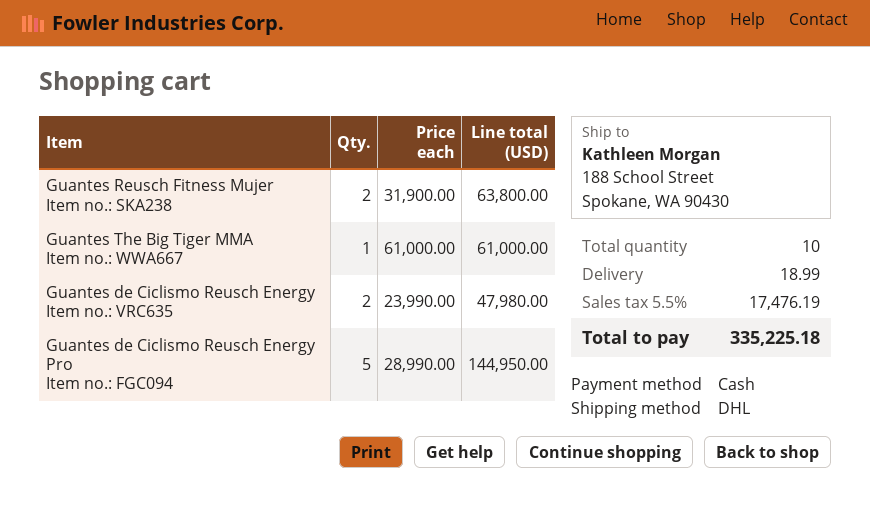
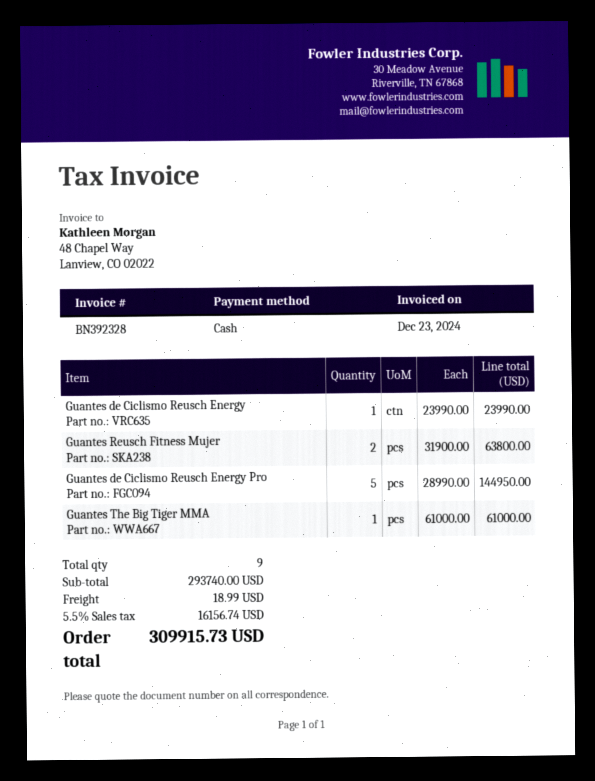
Guantes de Ciclismo Reusch Energy: 2 x 23990.00 = 47980.00 -> 1 x 23990.00 = 23990.00
total quantity: 10 -> 9
tax: 5.5% = 17476.19 -> 5.5% = 16156.74
total: 335225.18 -> 309915.73

